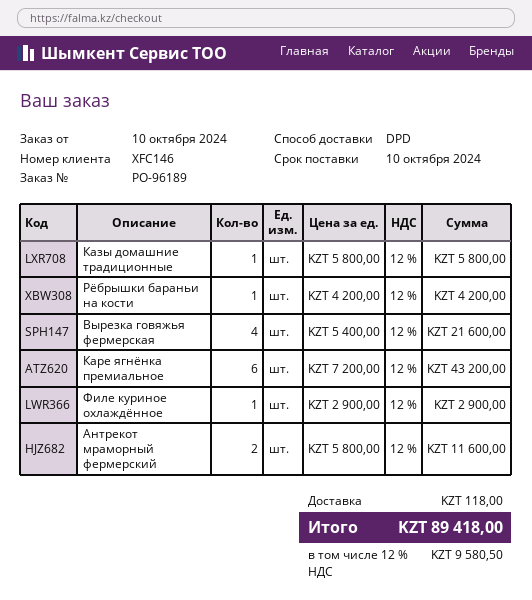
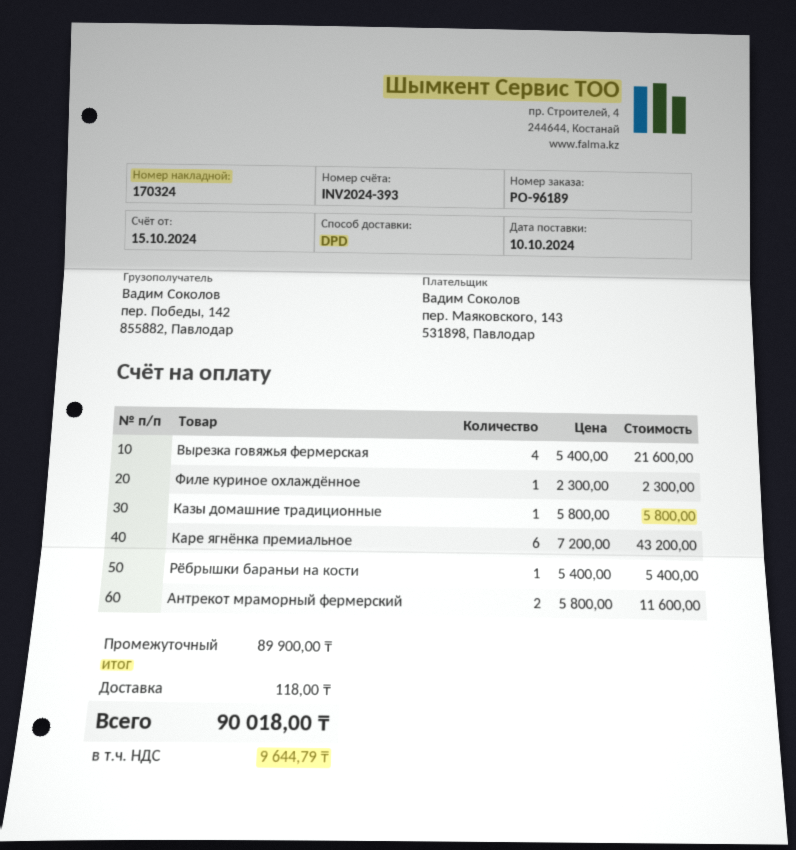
Рёбрышки бараньи на кости: 1 x 4200.00 = 4200.00 -> 1 x 5400.00 = 5400.00
Филе куриное охлаждённое: 1 x 2900.00 = 2900.00 -> 1 x 2300.00 = 2300.00
tax: 9580.50 -> 9644.79
total: 89418.00 -> 90018.00

